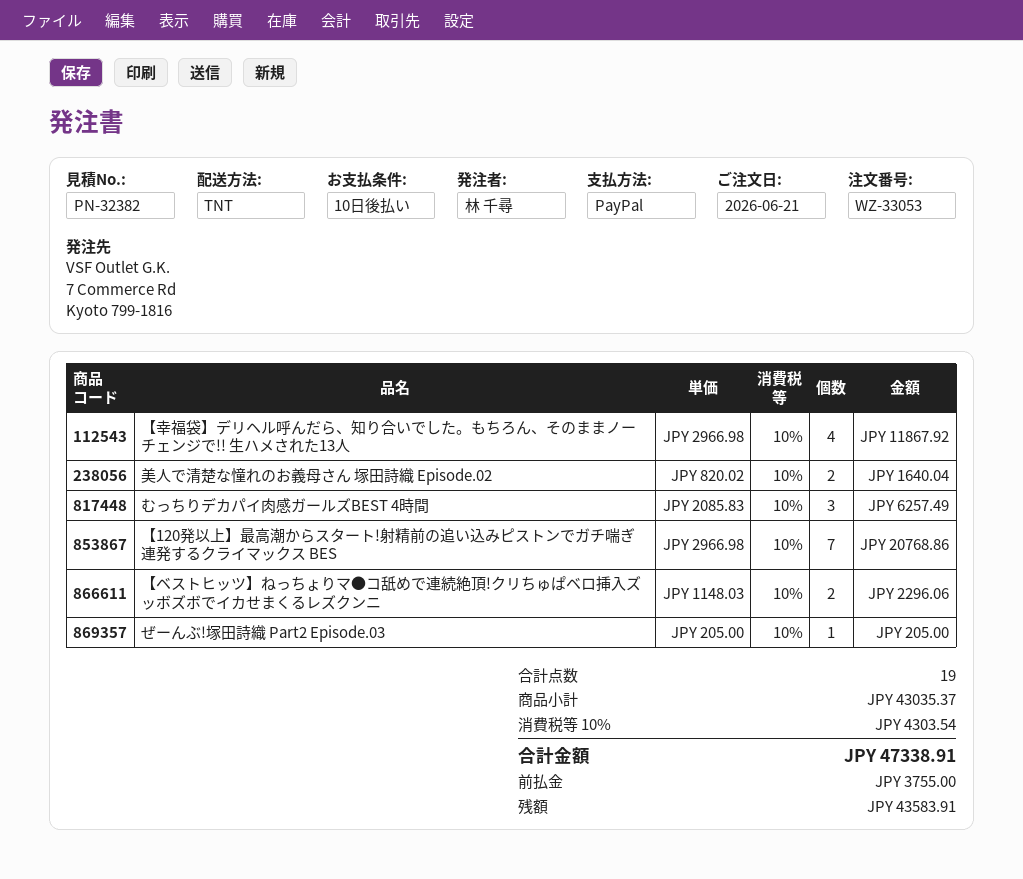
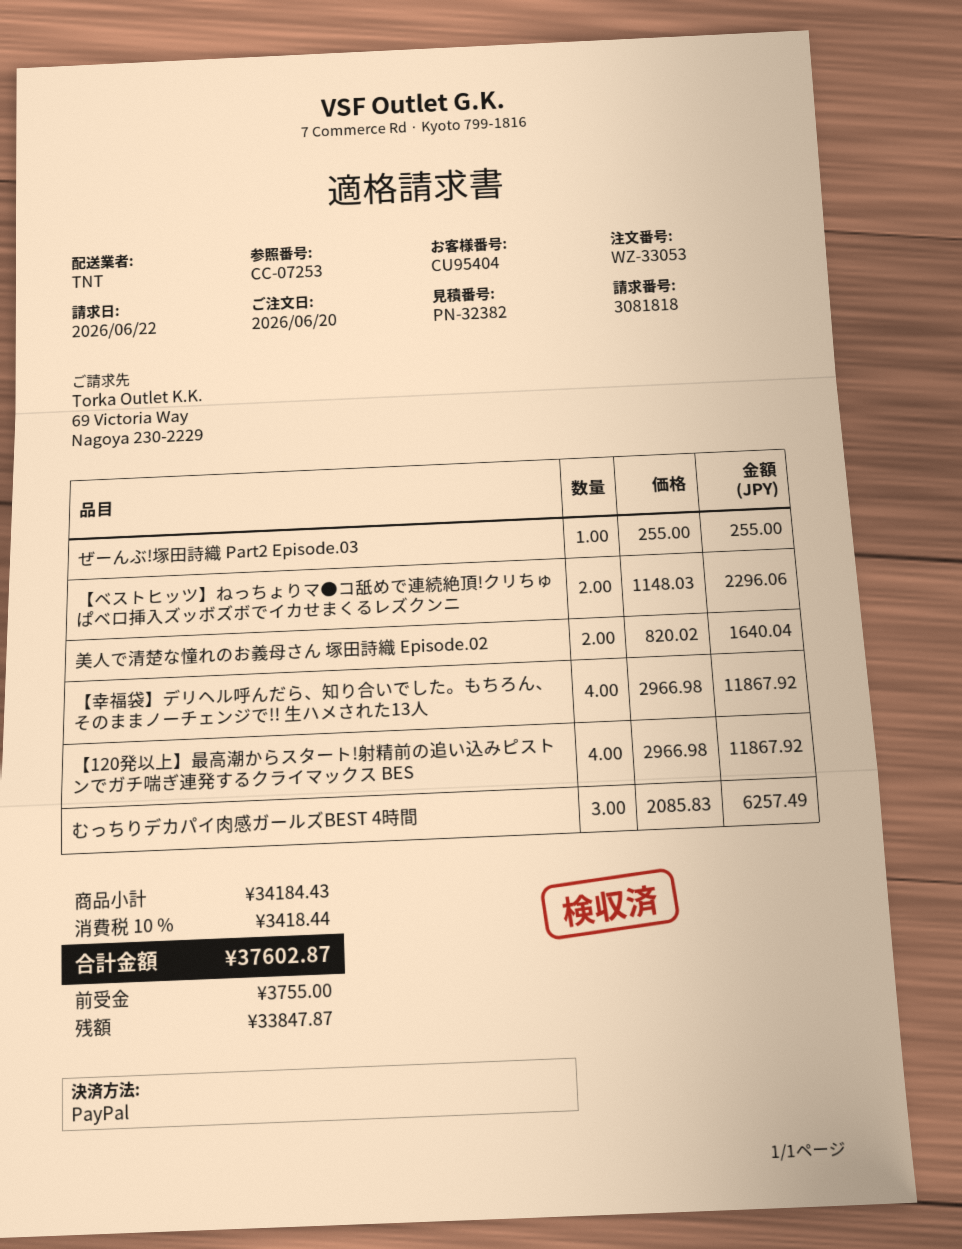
order date: 2026-06-21 -> 2026-06-20
【120発以上】最高潮からスタート!射精前の追い込みピストンでガチ喘ぎ連発するクライマックス BES: 7 x 2966.98 = 20768.86 -> 4 x 2966.98 = 11867.92
ぜーんぶ!塚田詩織 Part2 Episode.03: 1 x 205.00 = 205.00 -> 1 x 255.00 = 255.00
subtotal: 43035.37 -> 34184.43
tax: 10% = 4303.54 -> 10% = 3418.44
total: 47338.91 -> 37602.87
balance: 43583.91 -> 33847.87

